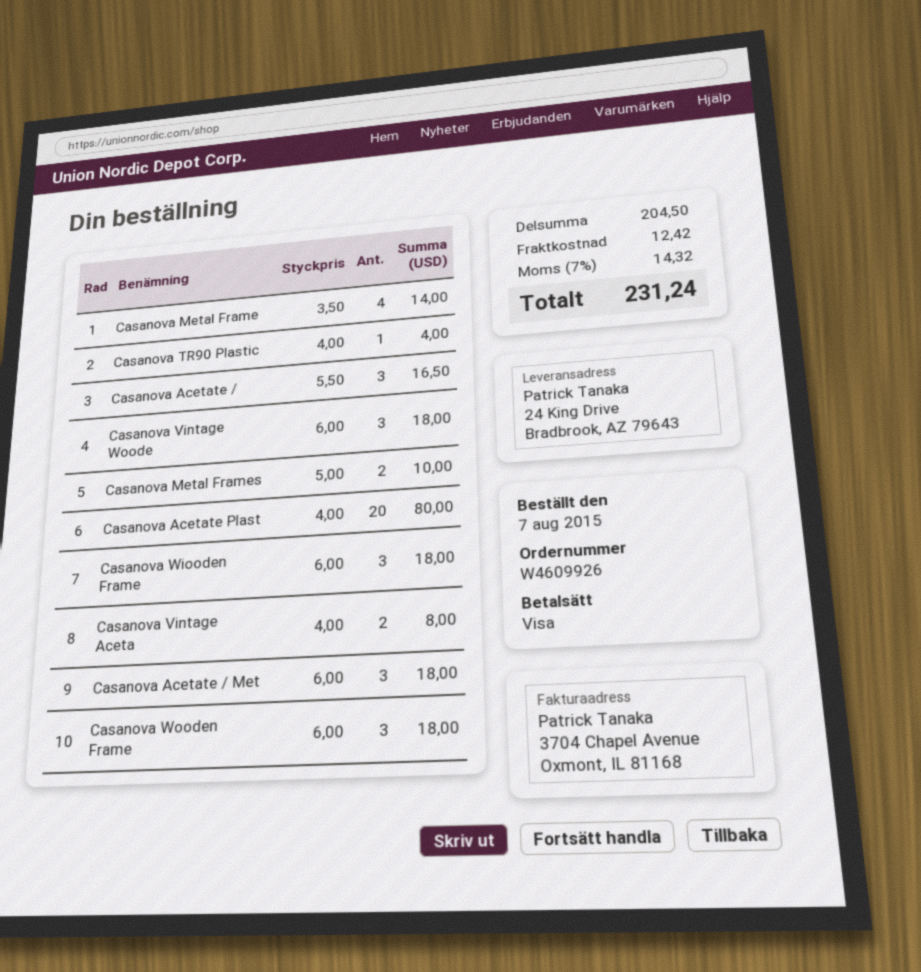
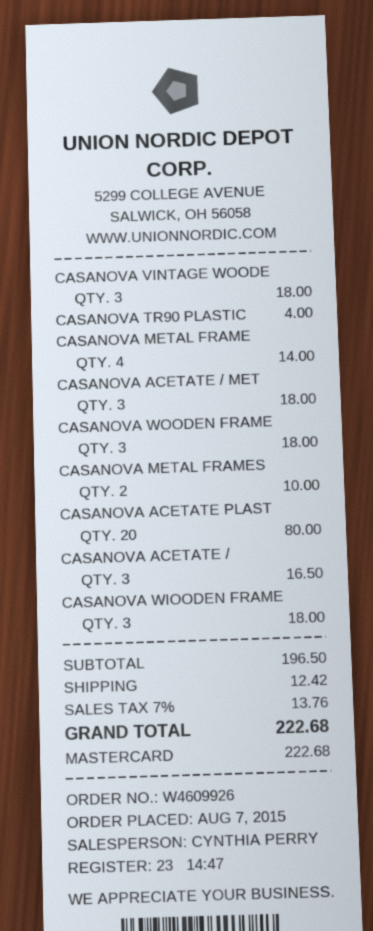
payment method: Visa -> Mastercard
Casanova Vintage Aceta: 2 for 8.00 -> none
subtotal: 204.50 -> 196.50
tax: 7% = 14.32 -> 7% = 13.76
total: 231.24 -> 222.68

